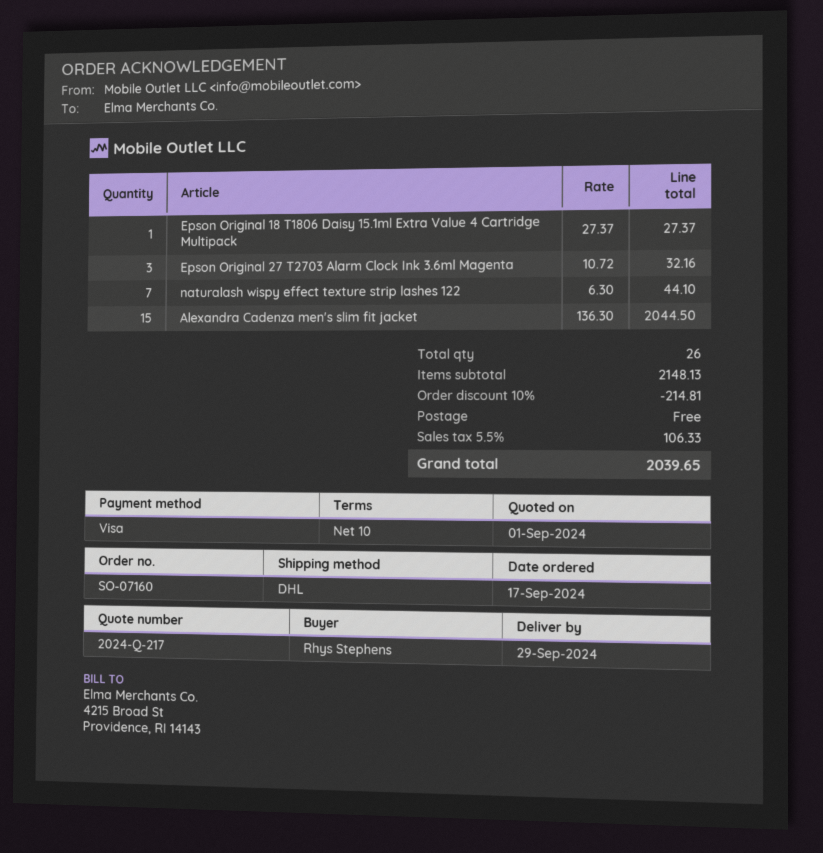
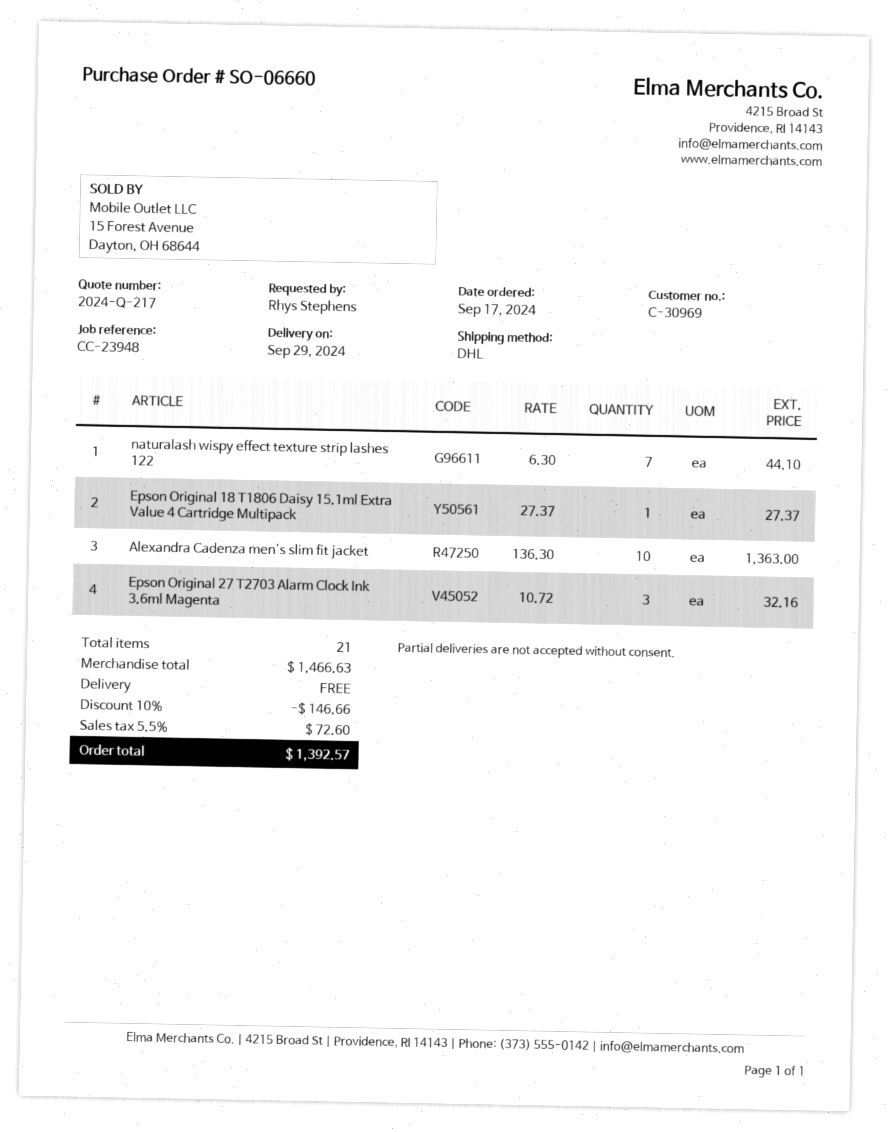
order number: SO-07160 -> SO-06660
Alexandra Cadenza men's slim fit jacket: 15 x 136.30 = 2044.50 -> 10 x 136.30 = 1363.00
total quantity: 26 -> 21
subtotal: 2148.13 -> 1466.63
discount: 10% = 214.81 -> 10% = 146.66
tax: 5.5% = 106.33 -> 5.5% = 72.60
total: 2039.65 -> 1392.57

